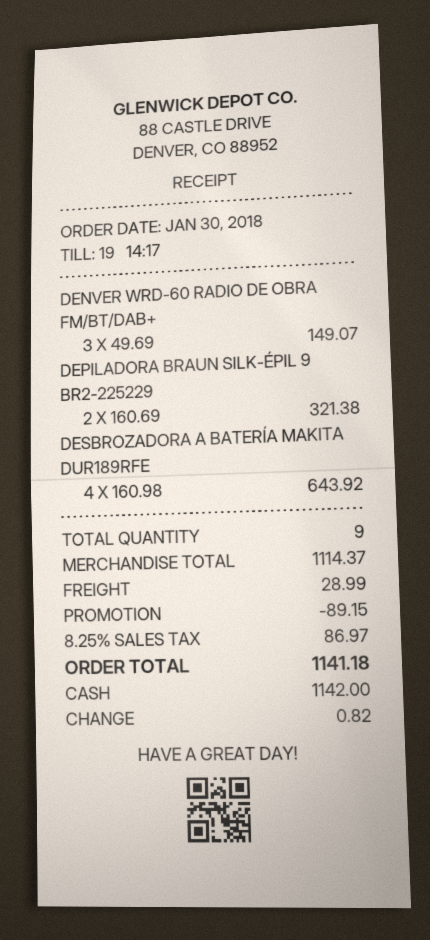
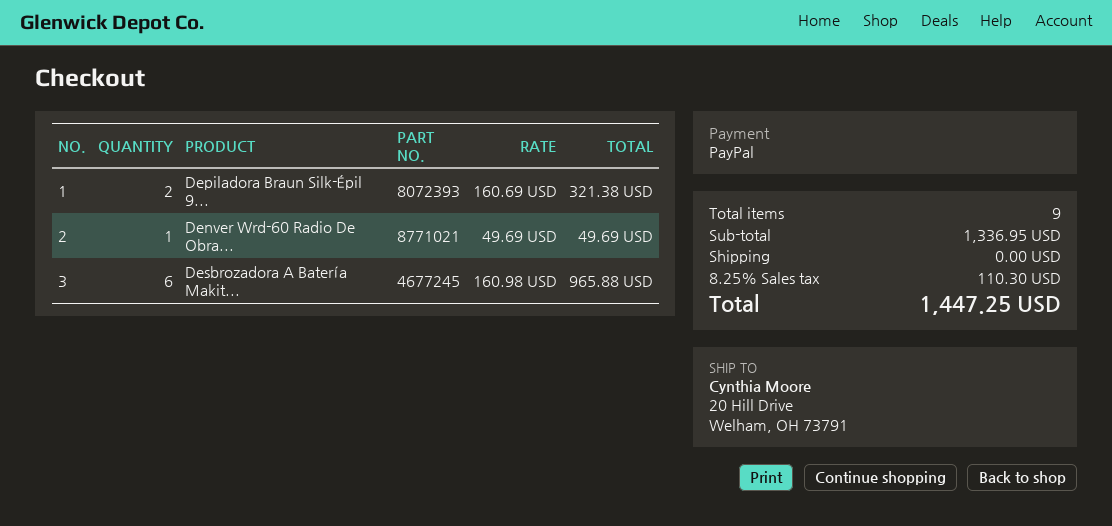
payment method: cash -> PayPal
DENVER WRD-60 RADIO DE OBRA FM/BT/DAB+: 3 x 49.69 = 149.07 -> 1 x 49.69 = 49.69
DESBROZADORA A BATERÍA MAKITA DUR189RFE: 4 x 160.98 = 643.92 -> 6 x 160.98 = 965.88
subtotal: 1114.37 -> 1336.95
discount: 89.15 -> none
shipping: 28.99 -> 0.00
tax: 8.25% = 86.97 -> 8.25% = 110.30
total: 1141.18 -> 1447.25

